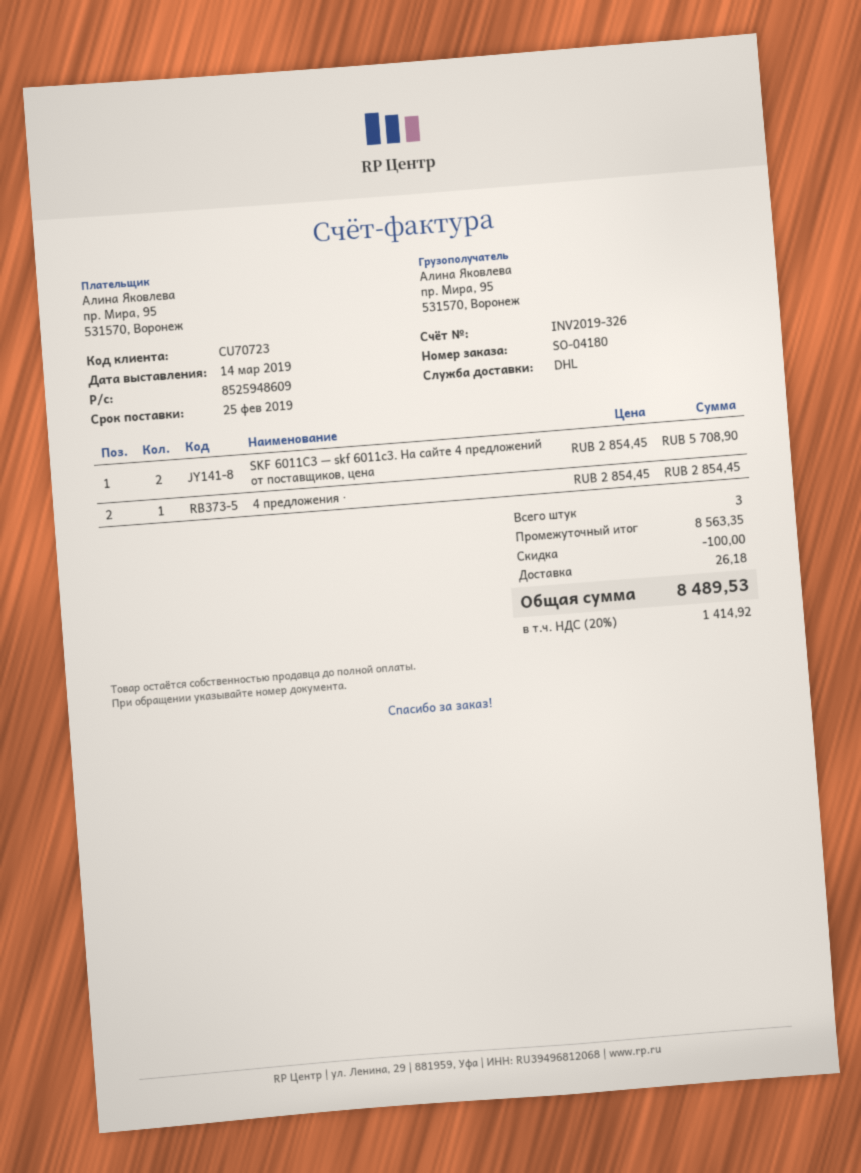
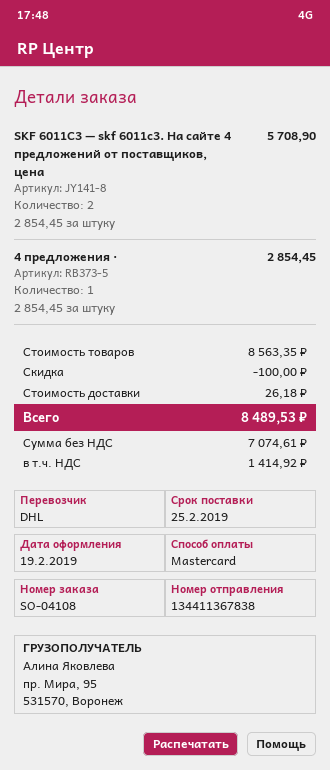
order number: SO-04180 -> SO-04108

